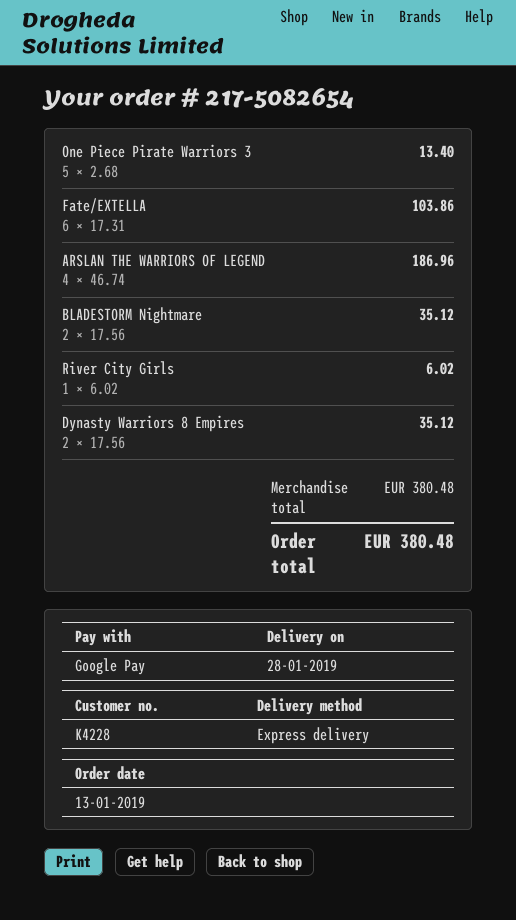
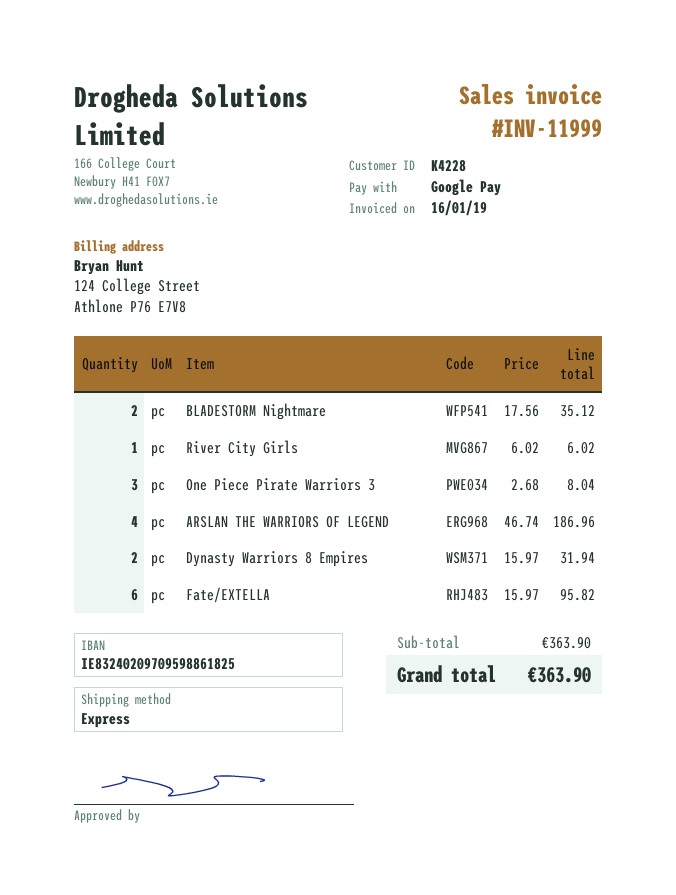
One Piece Pirate Warriors 3: 5 x 2.68 = 13.40 -> 3 x 2.68 = 8.04
Fate/EXTELLA: 6 x 17.31 = 103.86 -> 6 x 15.97 = 95.82
Dynasty Warriors 8 Empires: 2 x 17.56 = 35.12 -> 2 x 15.97 = 31.94
subtotal: 380.48 -> 363.90
total: 380.48 -> 363.90

